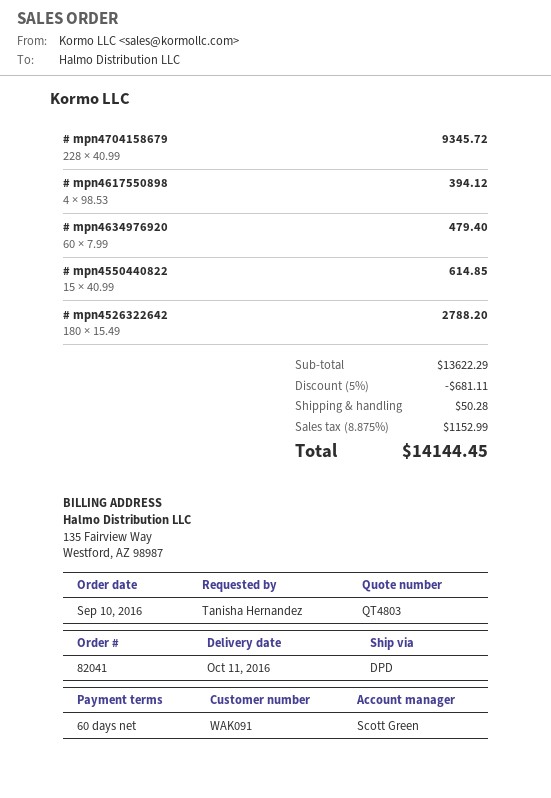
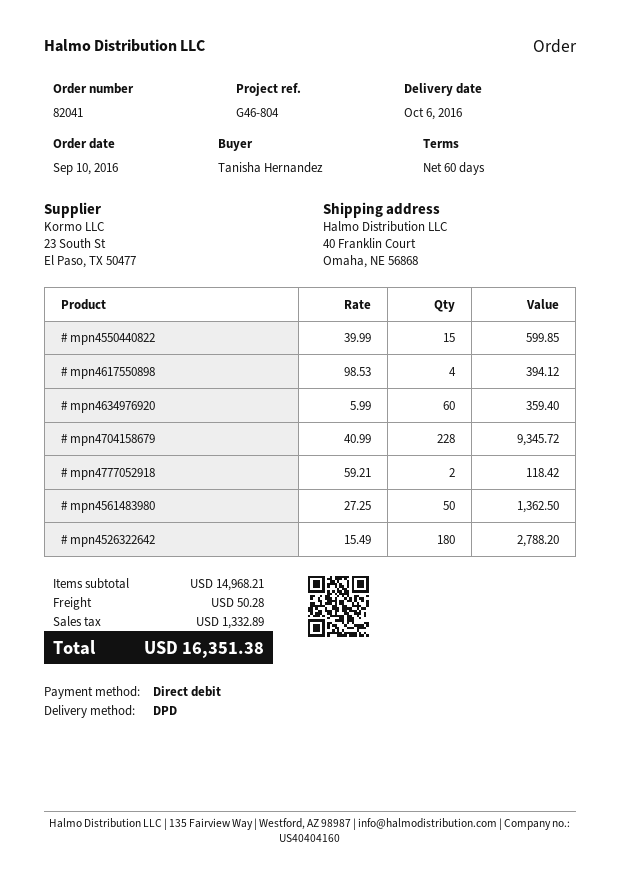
delivery date: 2016-10-11 -> 2016-10-06
# mpn4634976920: 60 x 7.99 = 479.40 -> 60 x 5.99 = 359.40
# mpn4550440822: 15 x 40.99 = 614.85 -> 15 x 39.99 = 599.85
# mpn4777052918: none -> 2 x 59.21 = 118.42
# mpn4561483980: none -> 50 x 27.25 = 1362.50
subtotal: 13622.29 -> 14968.21
discount: 5% = 681.11 -> none
tax: 1152.99 -> 1332.89
total: 14144.45 -> 16351.38

